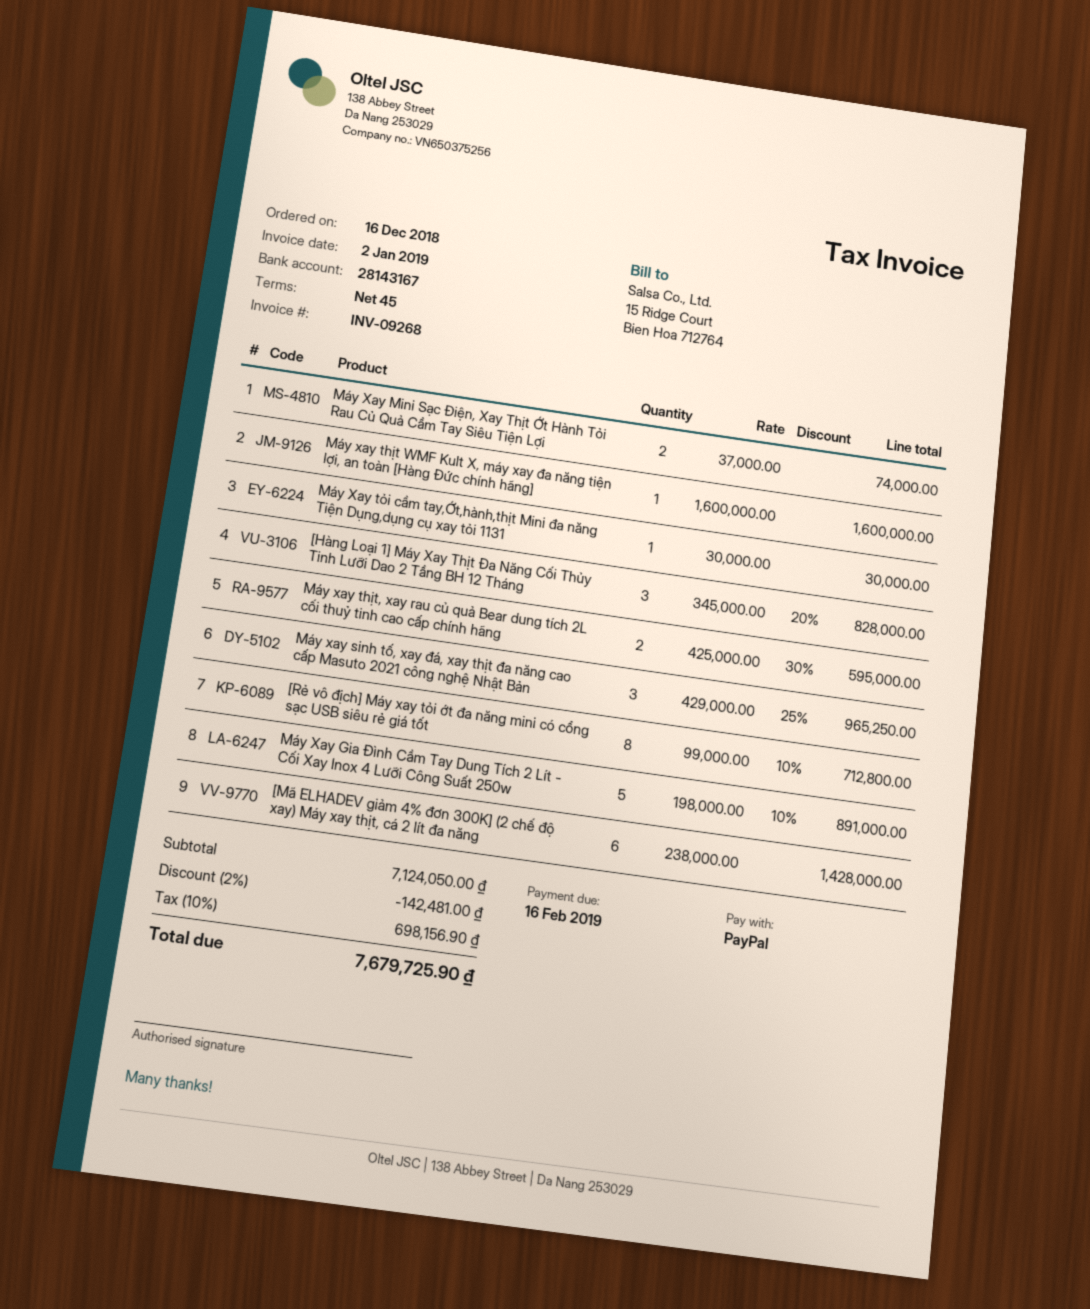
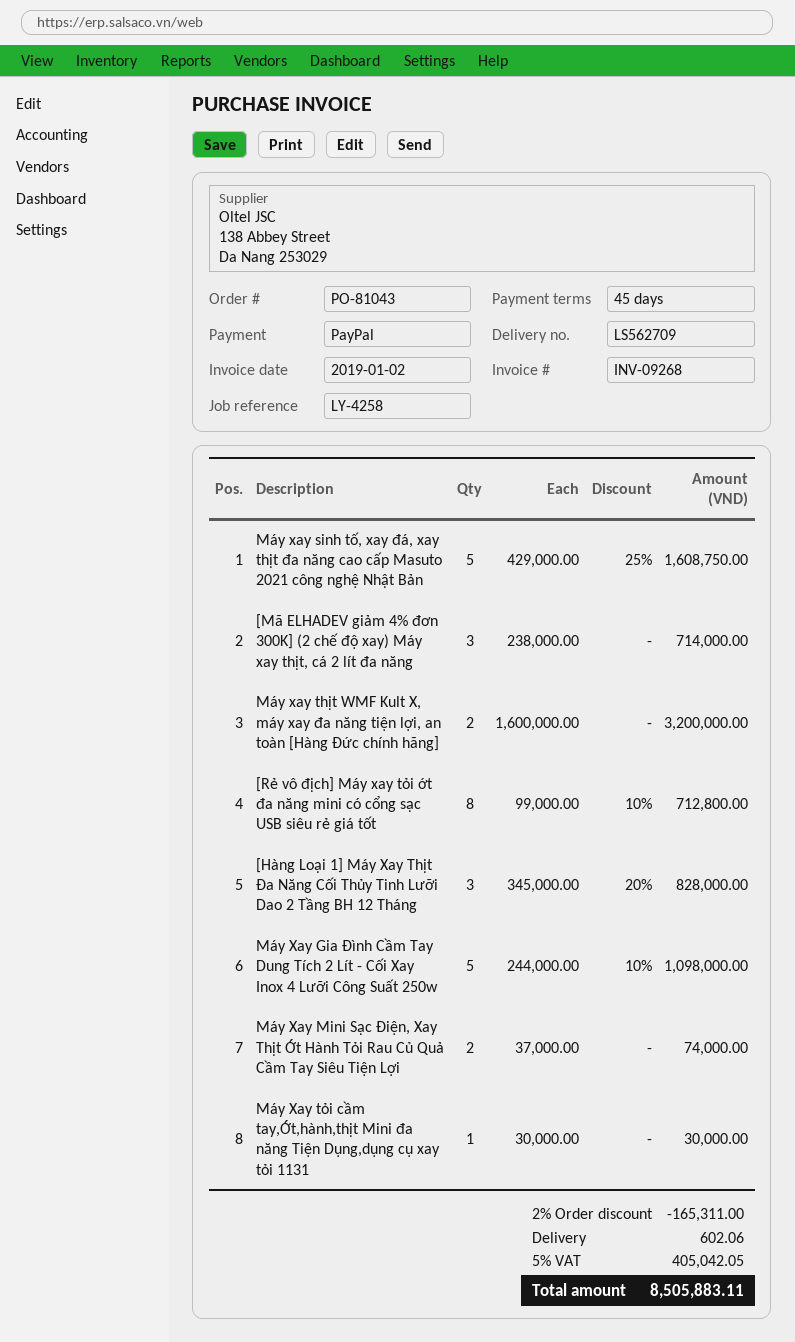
Máy xay thịt WMF Kult X, máy xay đa năng tiện lợi, an toàn [Hàng Đức chính hãng]: 1 x 1600000.00 = 1600000.00 -> 2 x 1600000.00 = 3200000.00
Máy xay thịt, xay rau củ quả Bear dung tích 2L cối thuỷ tinh cao cấp chính hãng: 2 x 425000.00 - 30% = 595000.00 -> none
Máy xay sinh tố, xay đá, xay thịt đa năng cao cấp Masuto 2021 công nghệ Nhật Bản: 3 x 429000.00 - 25% = 965250.00 -> 5 x 429000.00 - 25% = 1608750.00
Máy Xay Gia Đình Cầm Tay Dung Tích 2 Lít - Cối Xay Inox 4 Lưỡi Công Suất 250w: 5 x 198000.00 - 10% = 891000.00 -> 5 x 244000.00 - 10% = 1098000.00
[Mã ELHADEV giảm 4% đơn 300K] (2 chế độ xay) Máy xay thịt, cá 2 lít đa năng: 6 x 238000.00 = 1428000.00 -> 3 x 238000.00 = 714000.00
discount: 2% = 142481.00 -> 2% = 165311.00
shipping: none -> 602.06
tax: 10% = 698156.90 -> 5% = 405042.05
total: 7679725.90 -> 8505883.11

